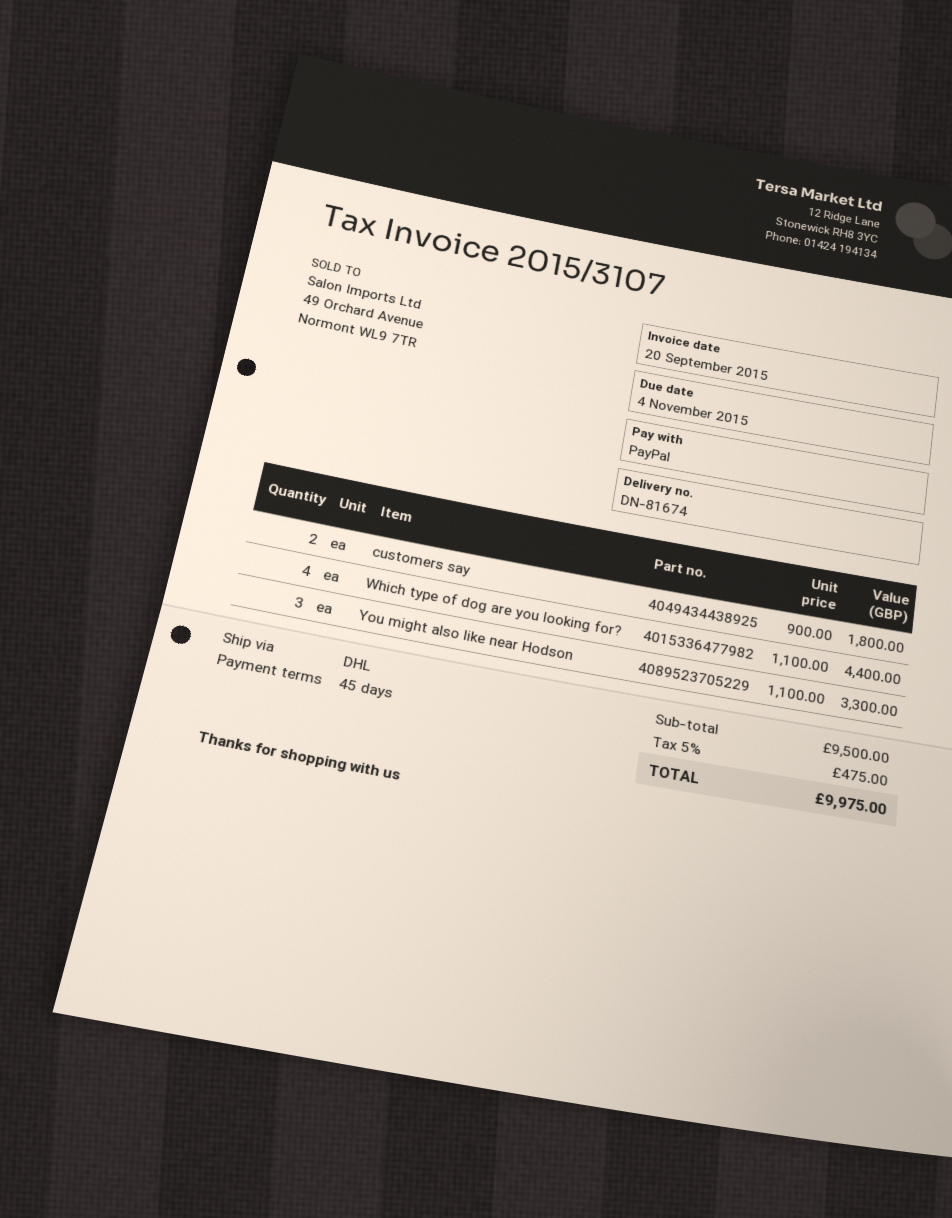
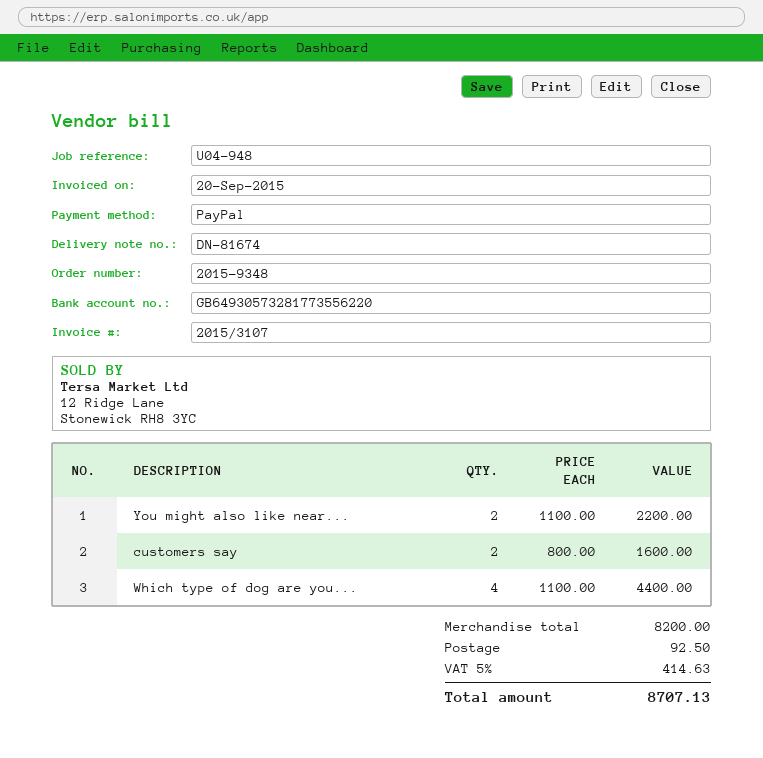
customers say: 2 x 900.00 = 1800.00 -> 2 x 800.00 = 1600.00
You might also like near Hodson: 3 x 1100.00 = 3300.00 -> 2 x 1100.00 = 2200.00
subtotal: 9500.00 -> 8200.00
shipping: none -> 92.50
tax: 5% = 475.00 -> 5% = 414.63
total: 9975.00 -> 8707.13

